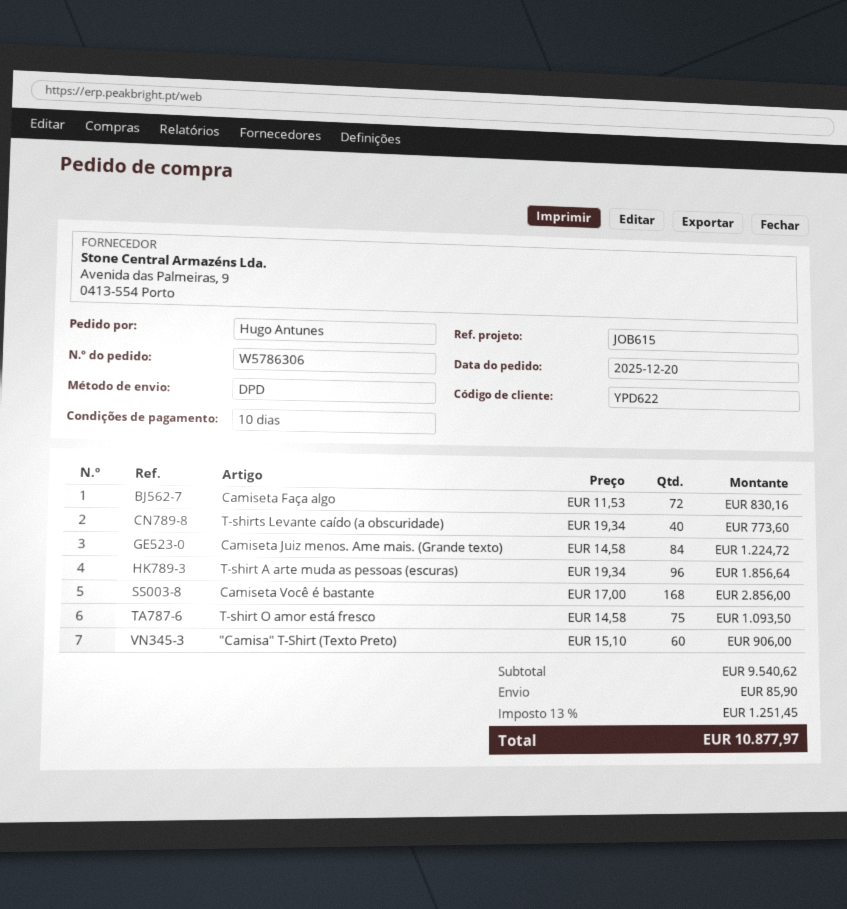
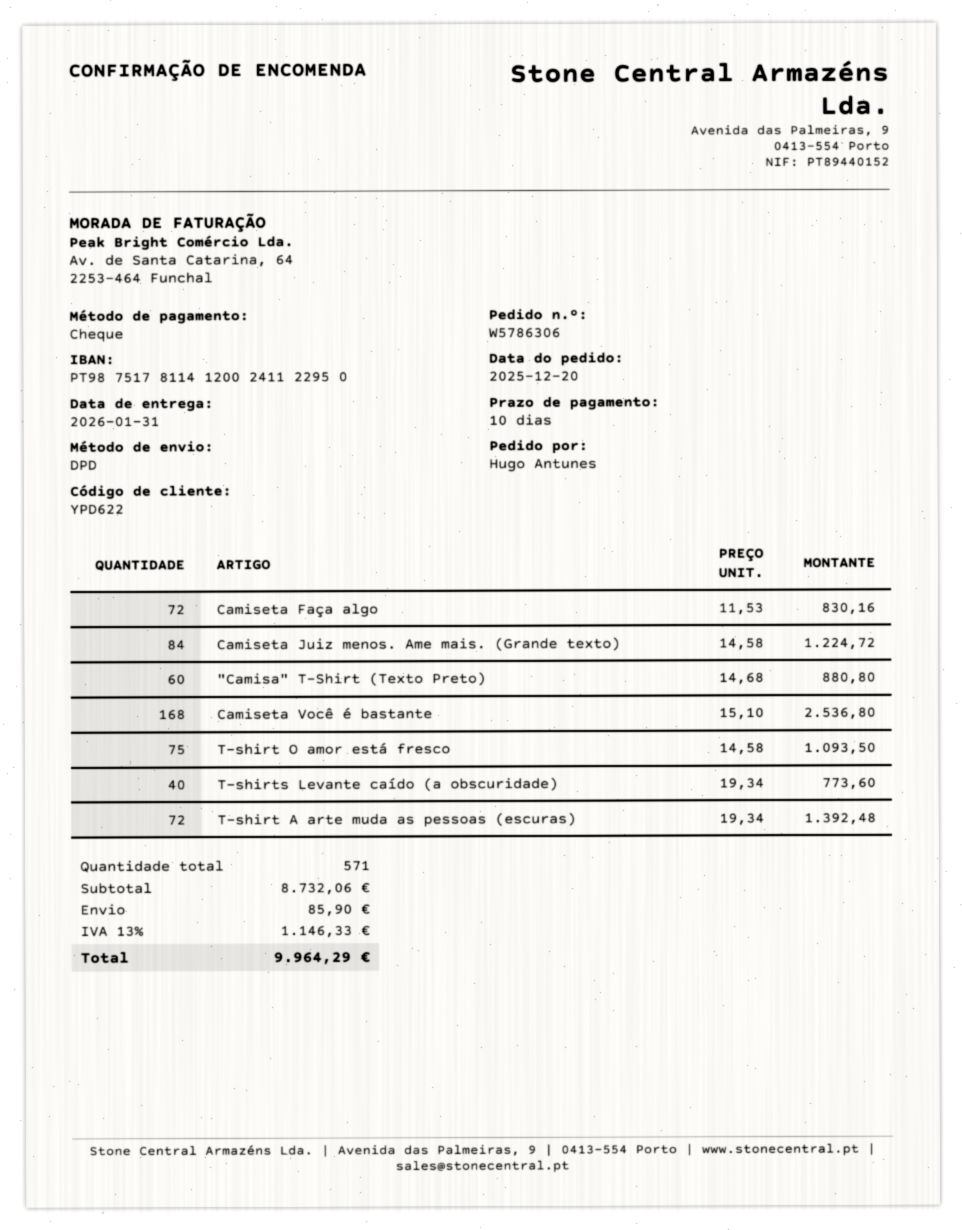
T-shirt A arte muda as pessoas (escuras): 96 x 19.34 = 1856.64 -> 72 x 19.34 = 1392.48
Camiseta Você é bastante: 168 x 17.00 = 2856.00 -> 168 x 15.10 = 2536.80
"Camisa" T-Shirt (Texto Preto): 60 x 15.10 = 906.00 -> 60 x 14.68 = 880.80
subtotal: 9540.62 -> 8732.06
tax: 13% = 1251.45 -> 13% = 1146.33
total: 10877.97 -> 9964.29

